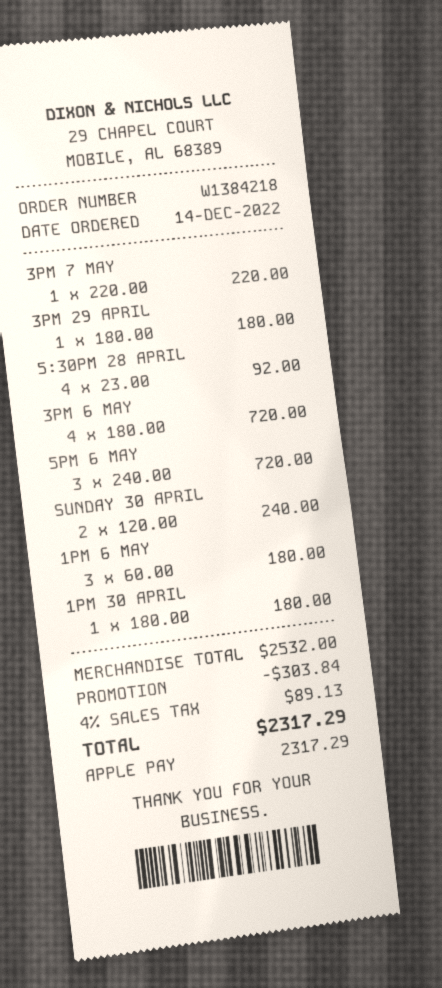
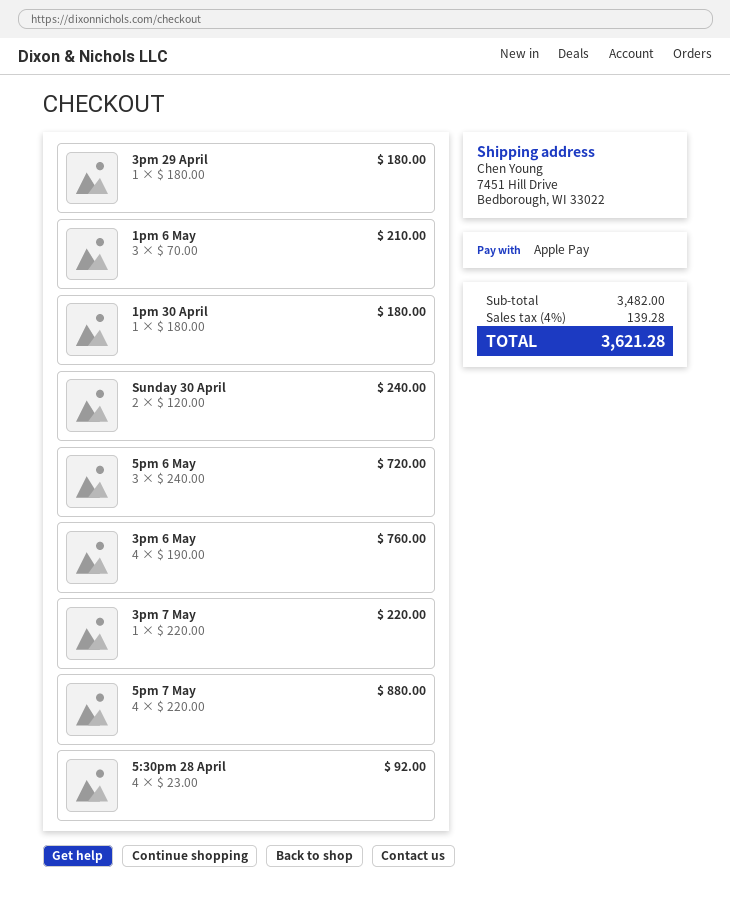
3PM 6 MAY: 4 x 180.00 = 720.00 -> 4 x 190.00 = 760.00
1PM 6 MAY: 3 x 60.00 = 180.00 -> 3 x 70.00 = 210.00
5pm 7 May: none -> 4 x 220.00 = 880.00
subtotal: 2532.00 -> 3482.00
discount: 303.84 -> none
tax: 4% = 89.13 -> 4% = 139.28
total: 2317.29 -> 3621.28

